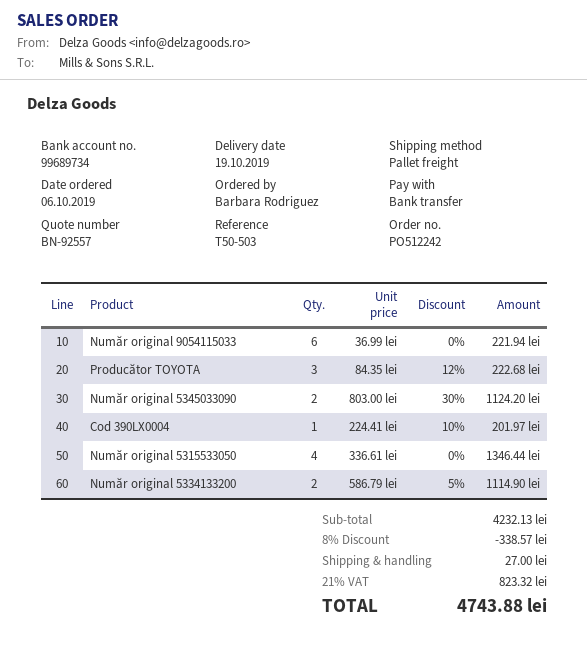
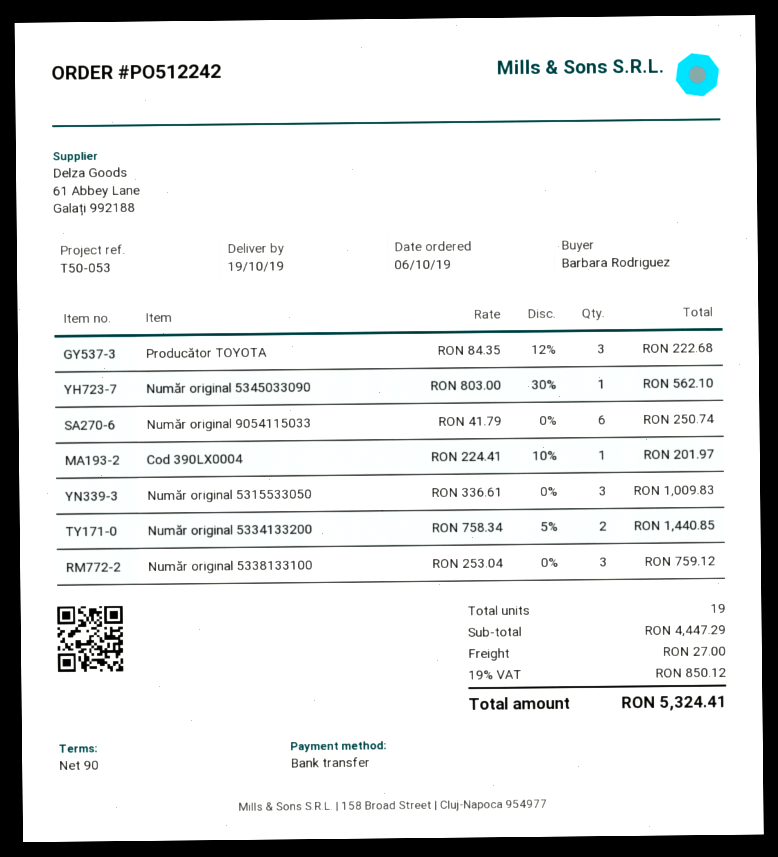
reference: T50-503 -> T50-053
Număr original 9054115033: 6 x 36.99 = 221.94 -> 6 x 41.79 = 250.74
Număr original 5345033090: 2 x 803.00 - 30% = 1124.20 -> 1 x 803.00 - 30% = 562.10
Număr original 5315533050: 4 x 336.61 = 1346.44 -> 3 x 336.61 = 1009.83
Număr original 5334133200: 2 x 586.79 - 5% = 1114.90 -> 2 x 758.34 - 5% = 1440.85
Număr original 5338133100: none -> 3 x 253.04 = 759.12
subtotal: 4232.13 -> 4447.29
discount: 8% = 338.57 -> none
tax: 21% = 823.32 -> 19% = 850.12
total: 4743.88 -> 5324.41

